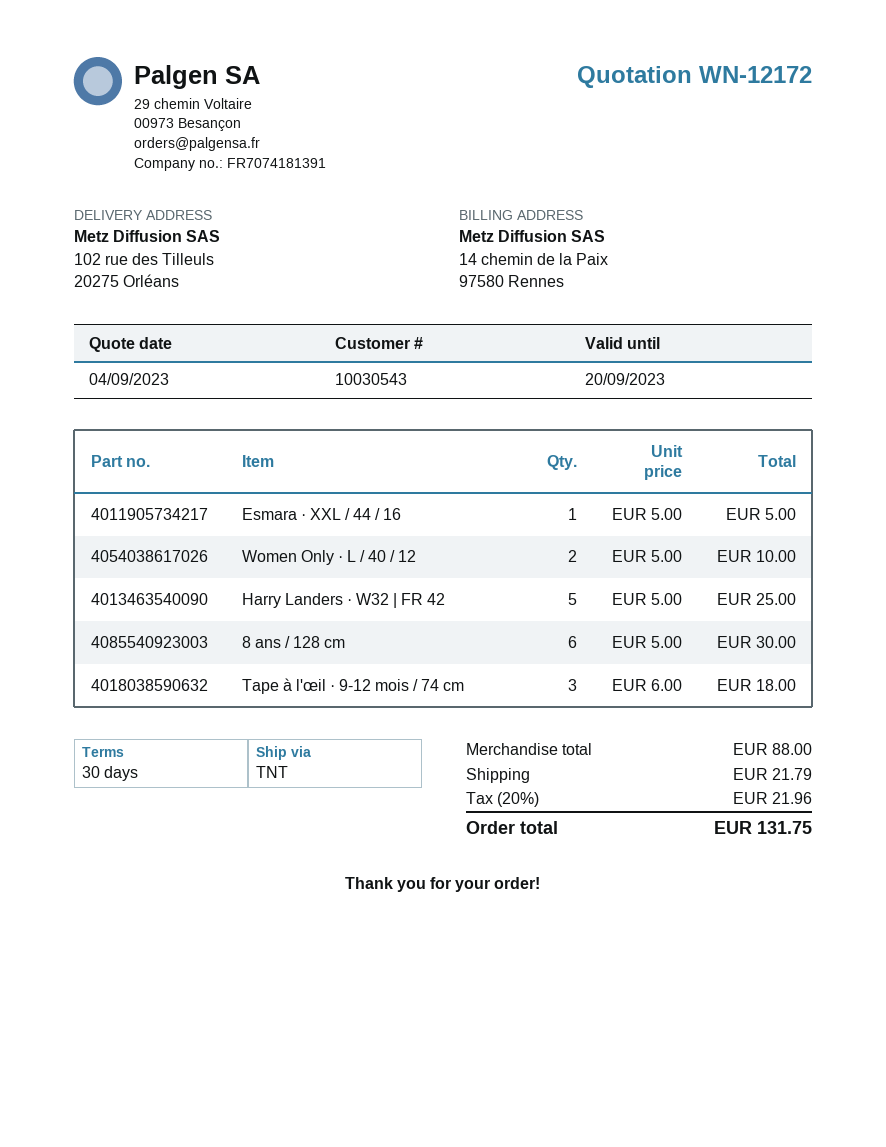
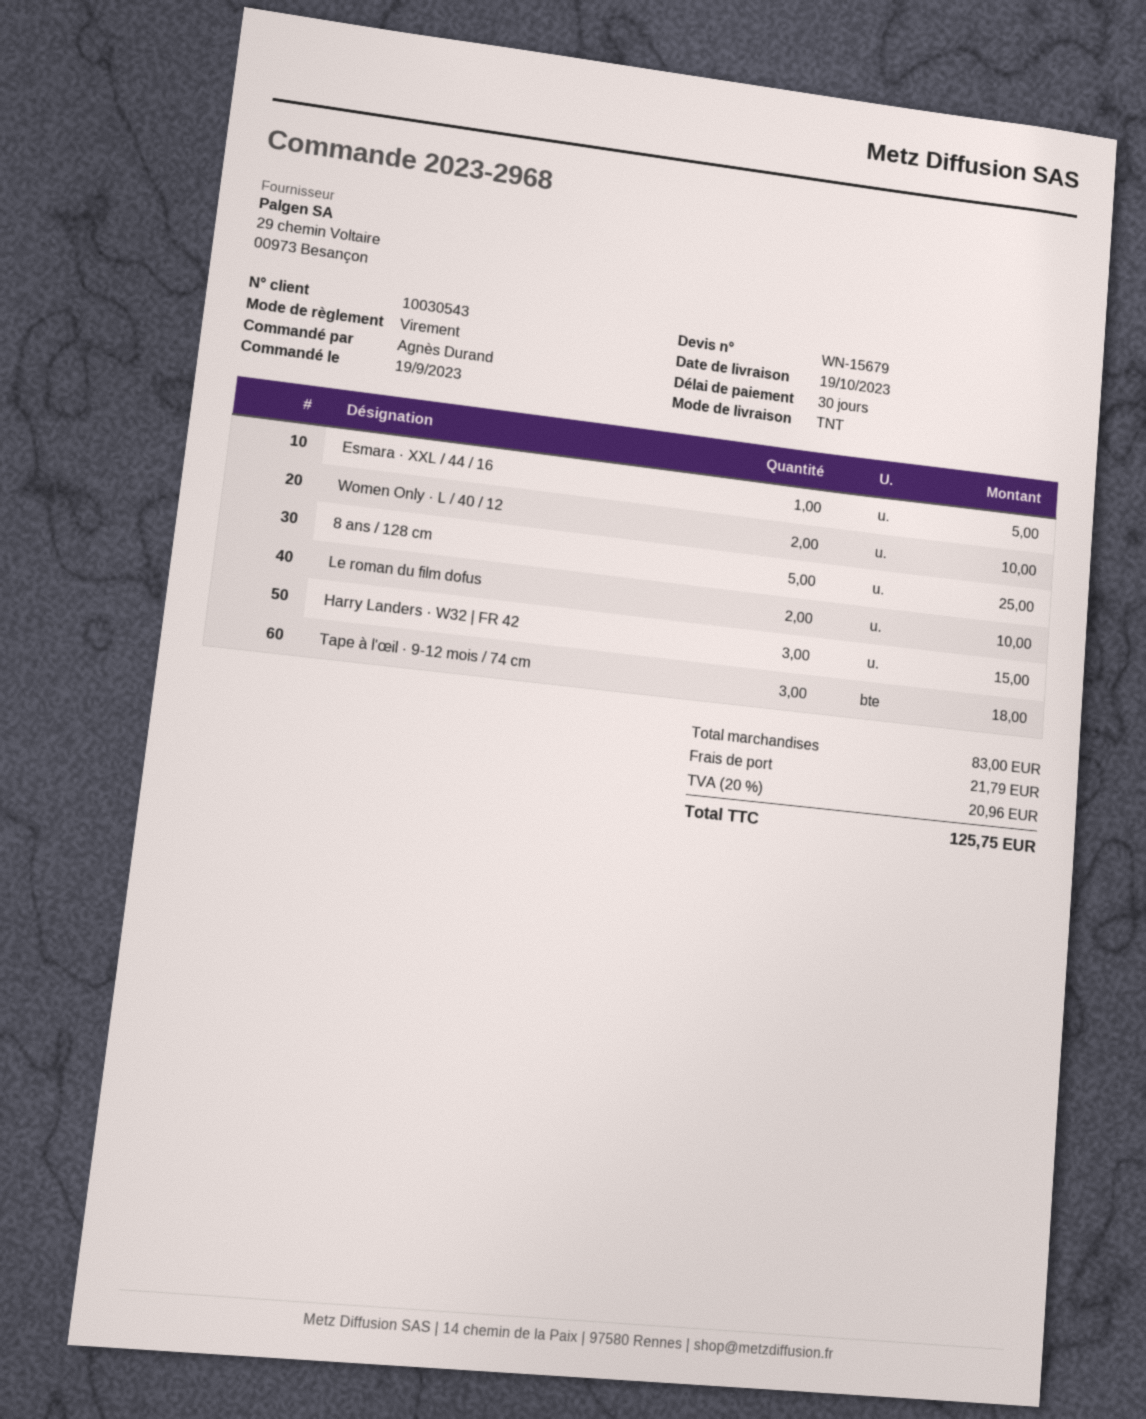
quote number: WN-12172 -> WN-15679
Harry Landers · W32 | FR 42: 5 for 25.00 -> 3 for 15.00
8 ans / 128 cm: 6 for 30.00 -> 5 for 25.00
Le roman du film dofus: none -> 2 for 10.00
subtotal: 88.00 -> 83.00
tax: 20% = 21.96 -> 20% = 20.96
total: 131.75 -> 125.75

